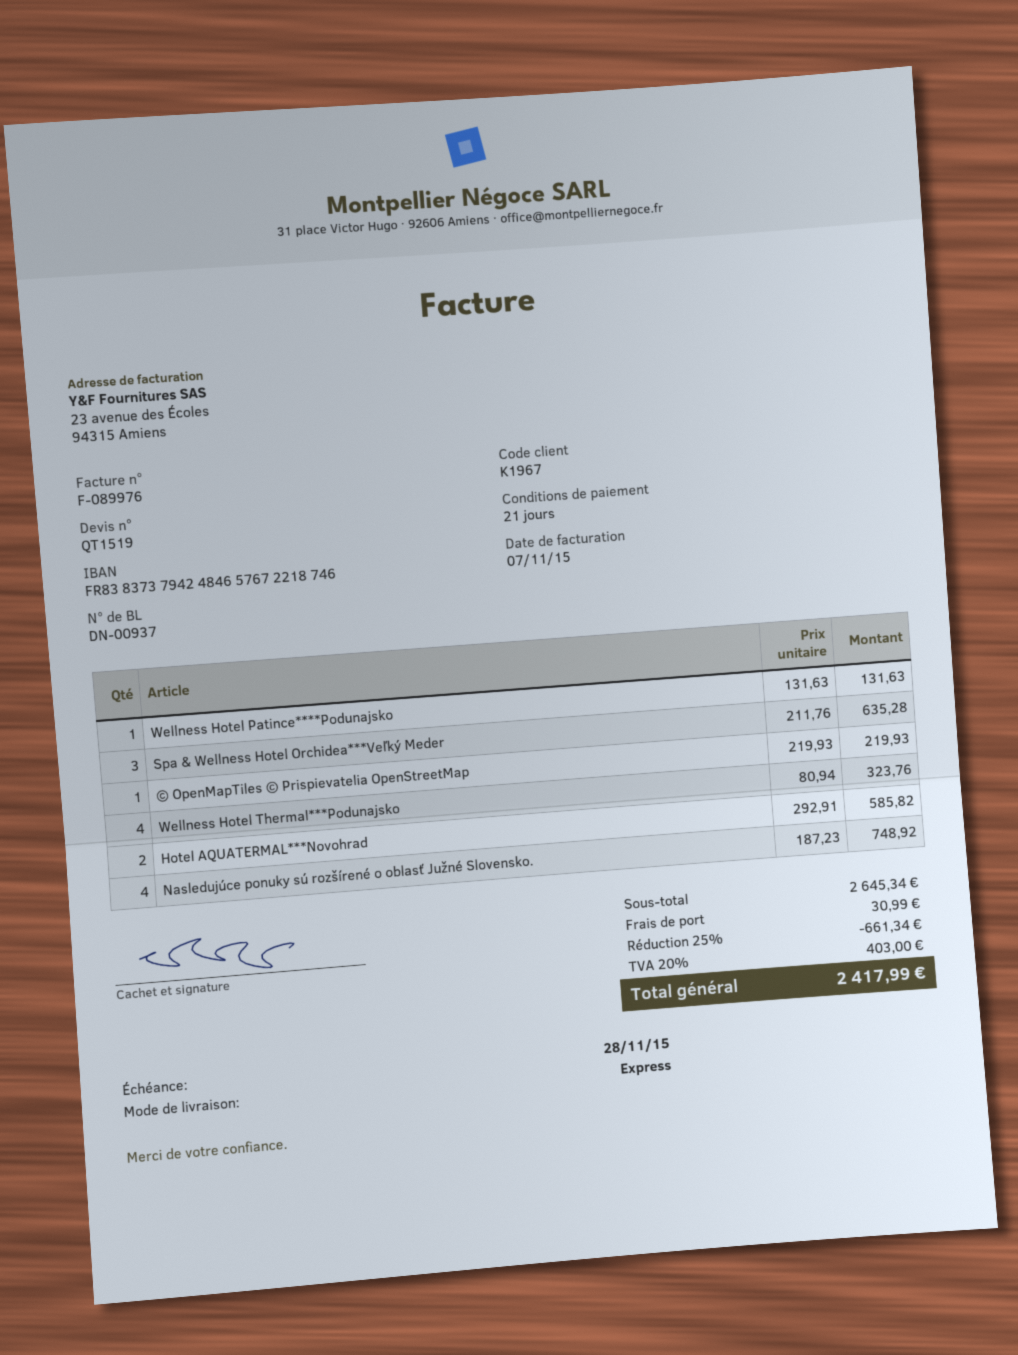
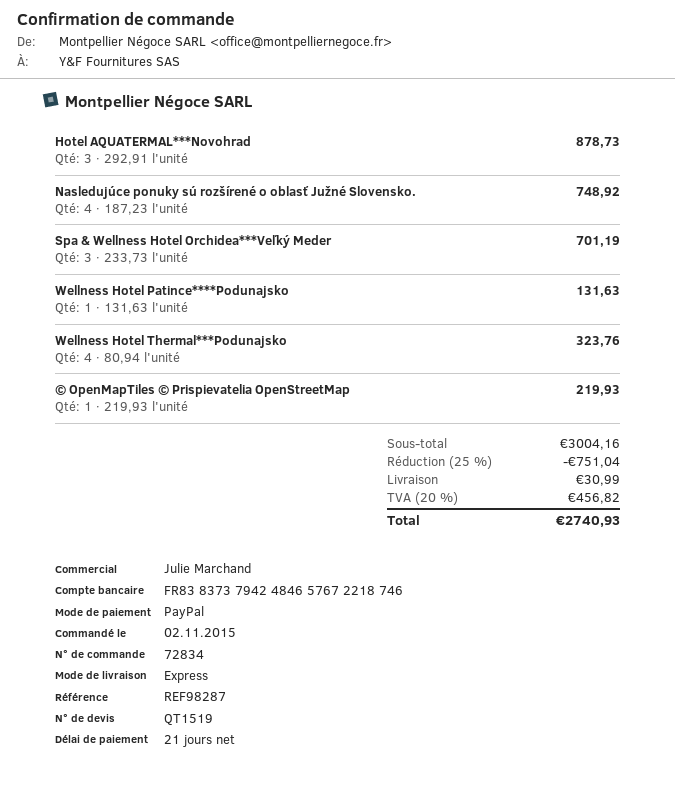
Spa & Wellness Hotel Orchidea***Veľký Meder: 3 x 211.76 = 635.28 -> 3 x 233.73 = 701.19
Hotel AQUATERMAL***Novohrad: 2 x 292.91 = 585.82 -> 3 x 292.91 = 878.73
subtotal: 2645.34 -> 3004.16
discount: 25% = 661.34 -> 25% = 751.04
tax: 20% = 403.00 -> 20% = 456.82
total: 2417.99 -> 2740.93

